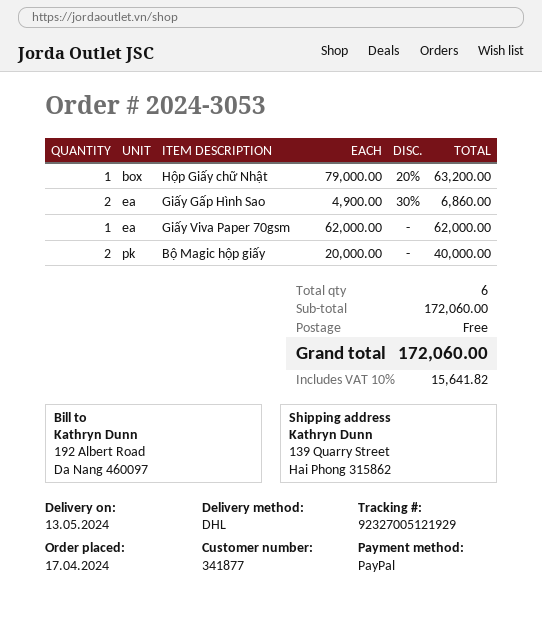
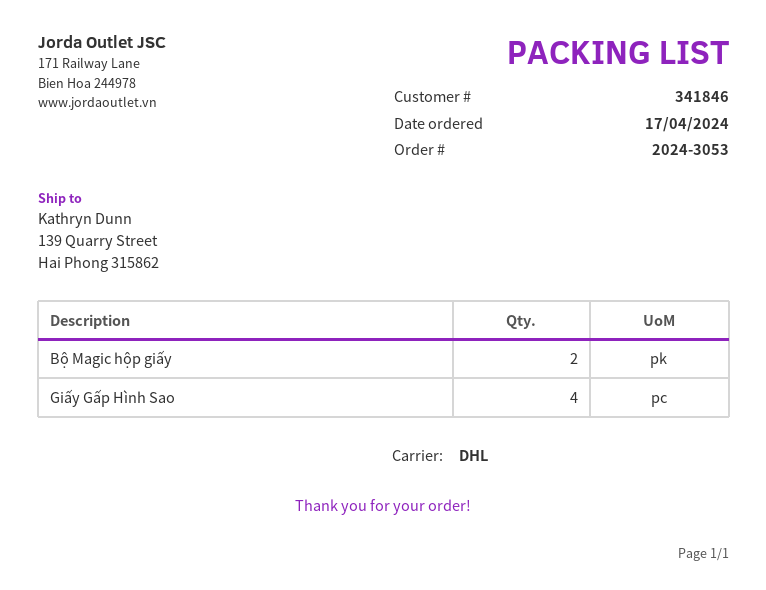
customer number: 341877 -> 341846
Hộp Giấy chữ Nhật: 1 -> none
Giấy Gấp Hình Sao: 2 -> 4
Giấy Viva Paper 70gsm: 1 -> none

